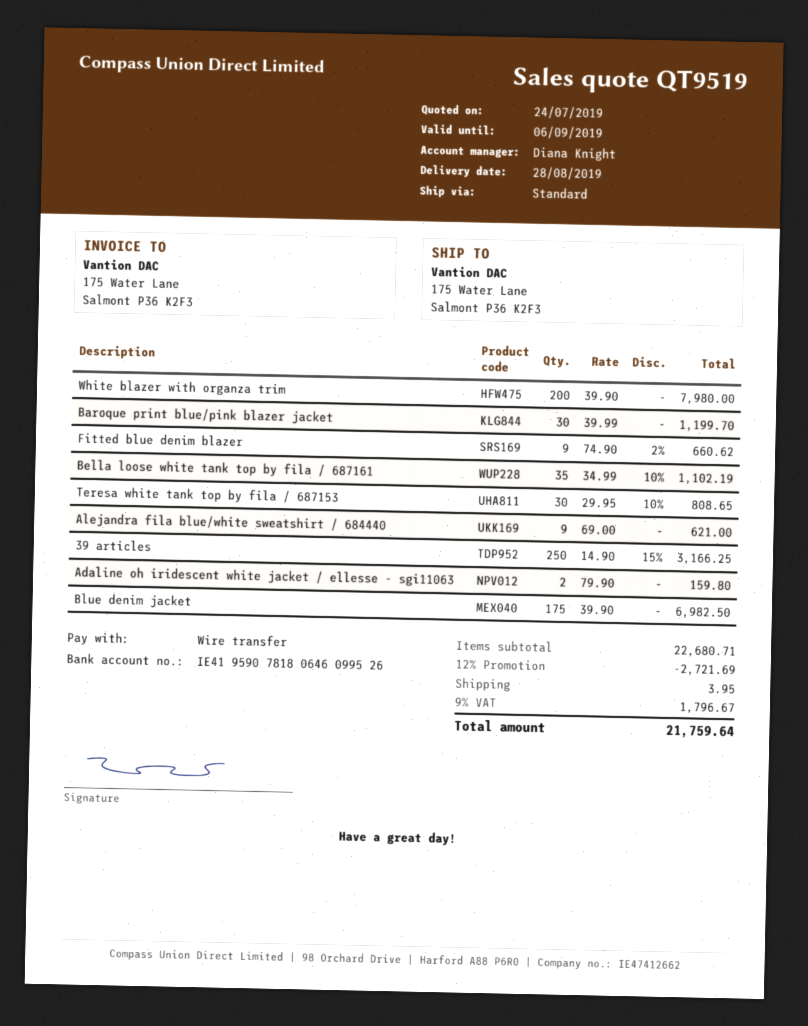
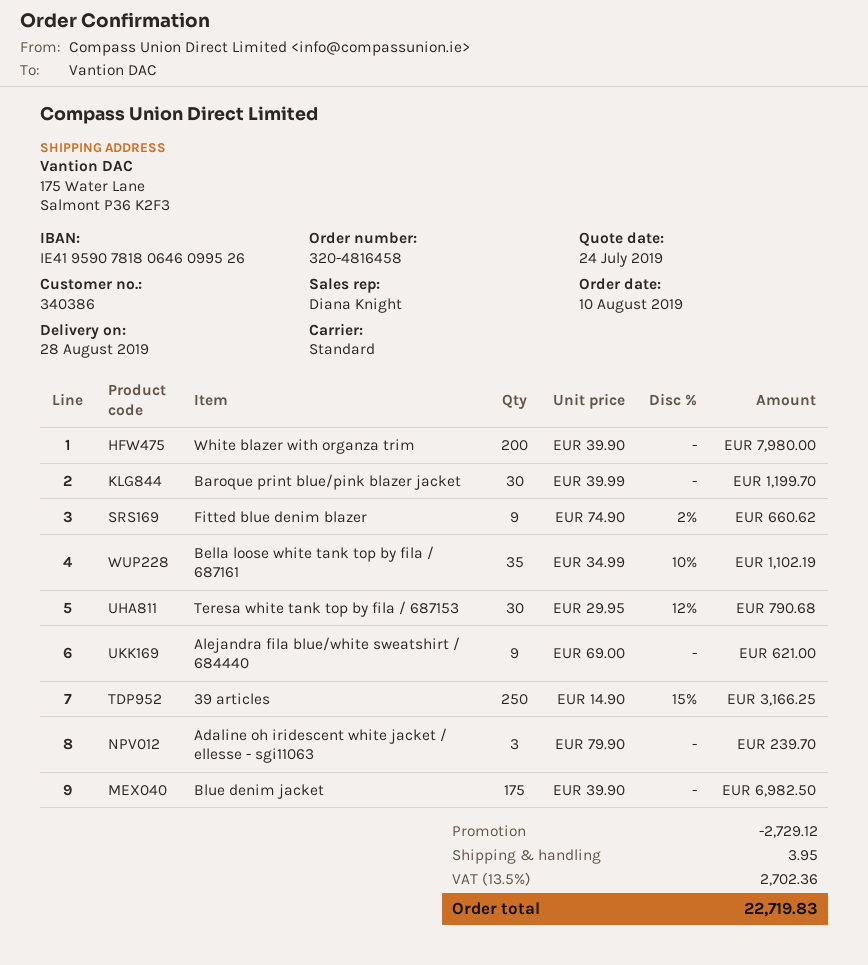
Teresa white tank top by fila / 687153: 30 x 29.95 - 10% = 808.65 -> 30 x 29.95 - 12% = 790.68
Adaline oh iridescent white jacket / ellesse - sgi11063: 2 x 79.90 = 159.80 -> 3 x 79.90 = 239.70
discount: 2721.69 -> 2729.12
tax: 9% = 1796.67 -> 13.5% = 2702.36
total: 21759.64 -> 22719.83

